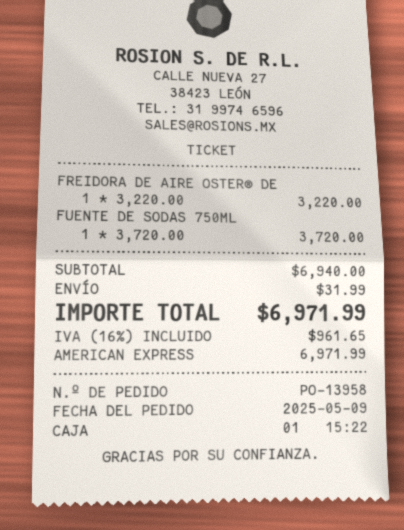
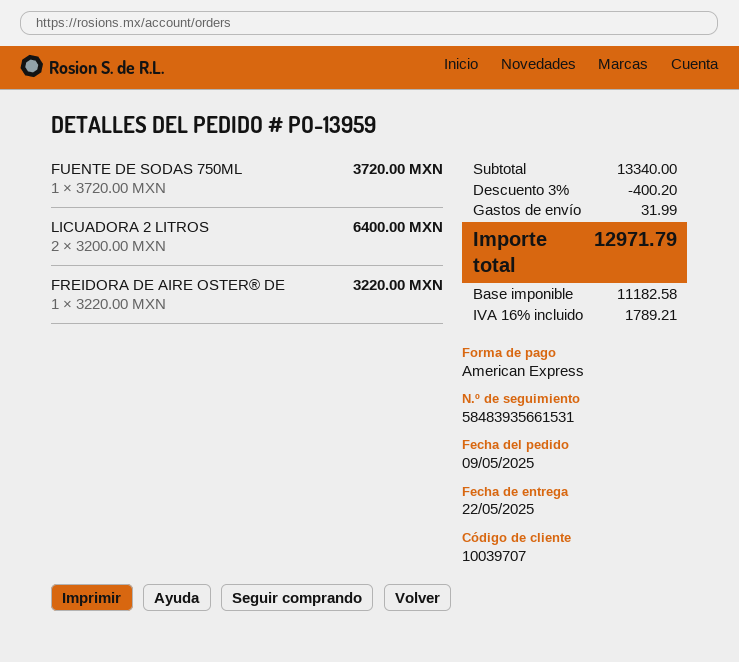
order number: PO-13958 -> PO-13959
LICUADORA 2 LITROS: none -> 2 x 3200.00 = 6400.00
subtotal: 6940.00 -> 13340.00
discount: none -> 3% = 400.20
tax: 16% = 961.65 -> 16% = 1789.21
total: 6971.99 -> 12971.79

